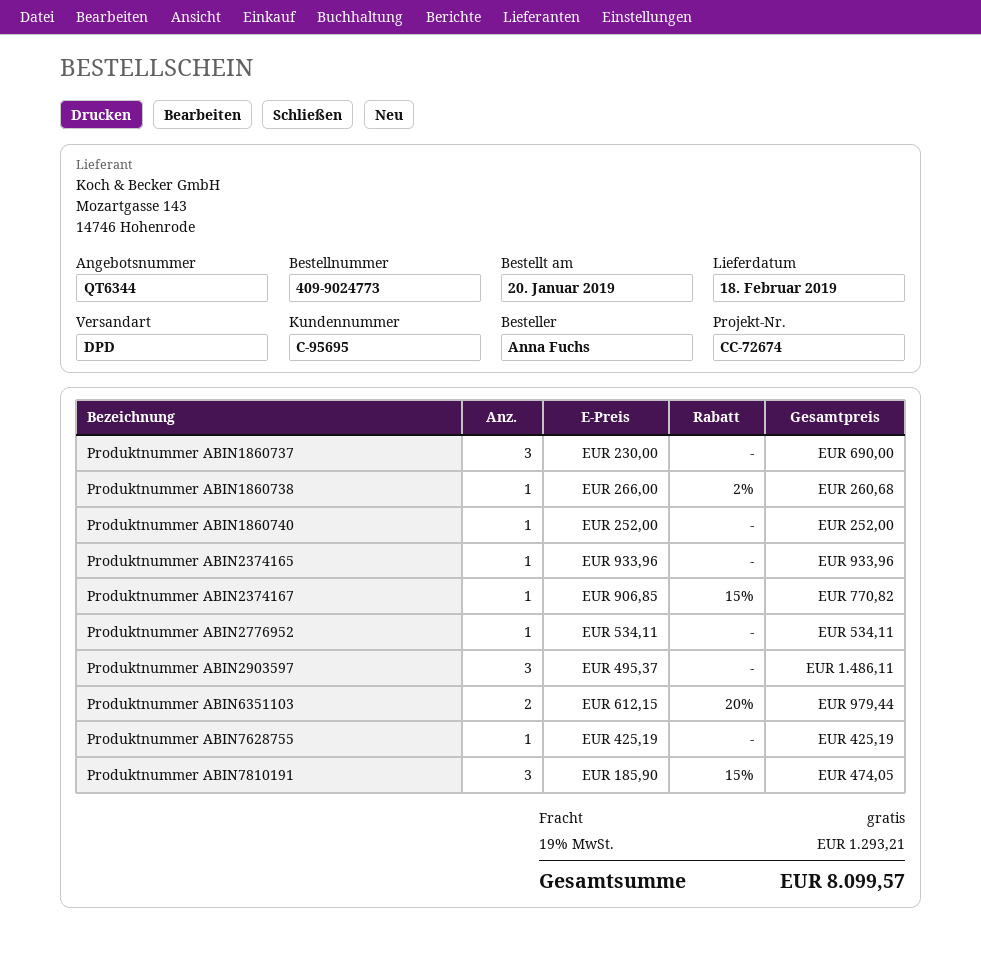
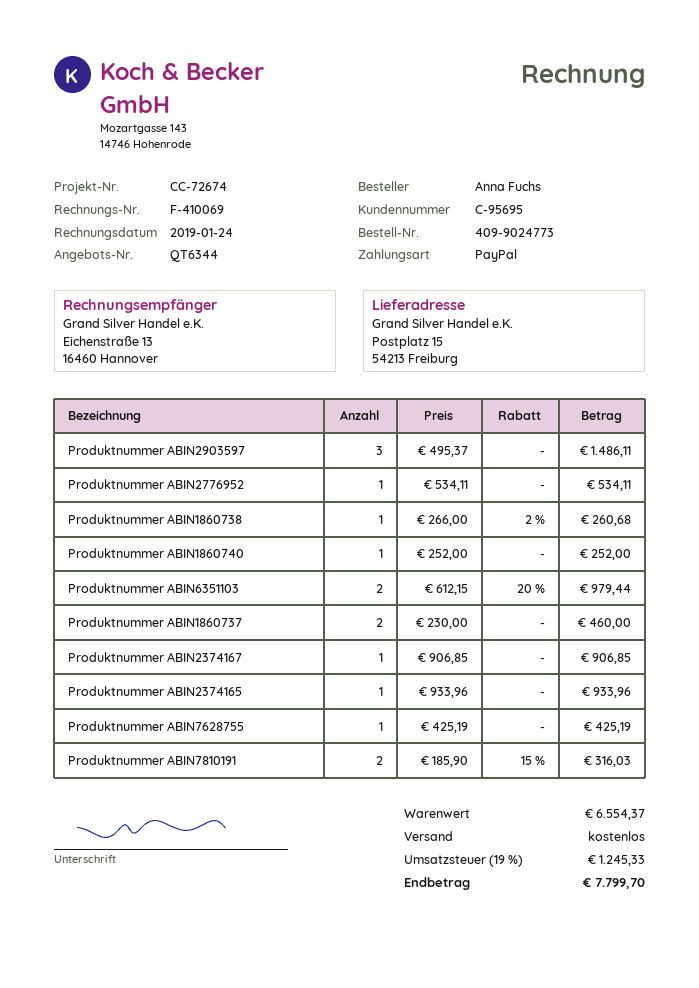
Produktnummer ABIN1860737: 3 x 230.00 = 690.00 -> 2 x 230.00 = 460.00
Produktnummer ABIN2374167: 1 x 906.85 - 15% = 770.82 -> 1 x 906.85 = 906.85
Produktnummer ABIN7810191: 3 x 185.90 - 15% = 474.05 -> 2 x 185.90 - 15% = 316.03
tax: 19% = 1293.21 -> 19% = 1245.33
total: 8099.57 -> 7799.70

